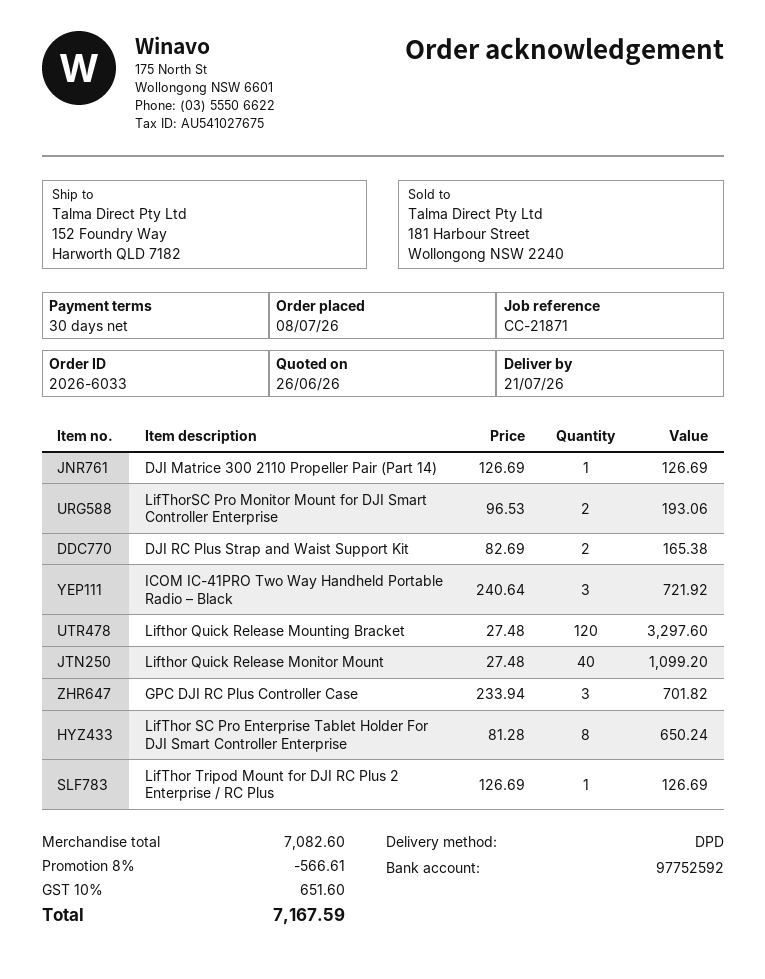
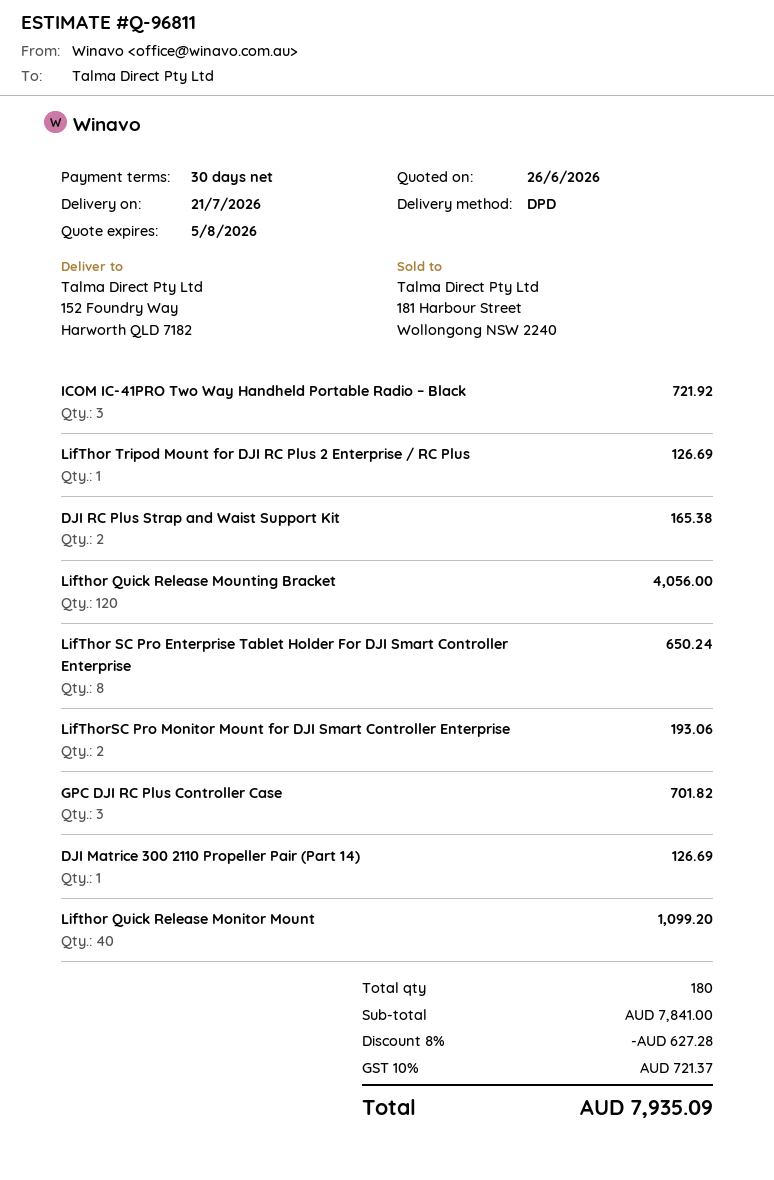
Lifthor Quick Release Mounting Bracket: 120 for 3297.60 -> 120 for 4056.00
subtotal: 7082.60 -> 7841.00
discount: 8% = 566.61 -> 8% = 627.28
tax: 10% = 651.60 -> 10% = 721.37
total: 7167.59 -> 7935.09

